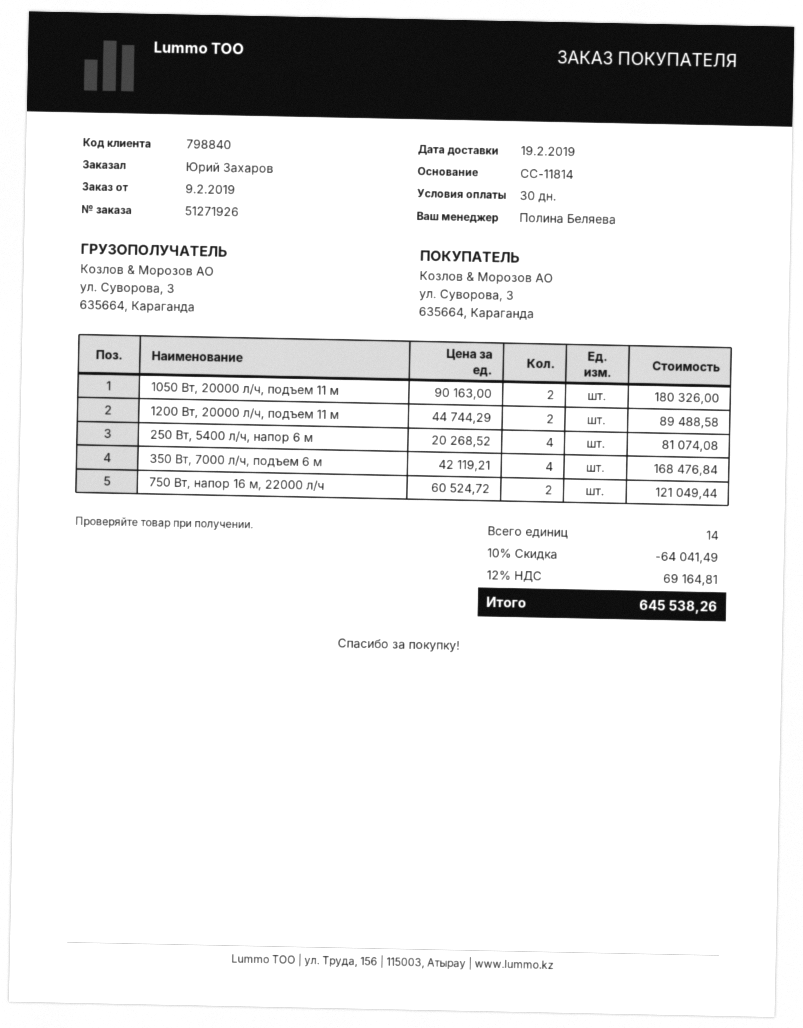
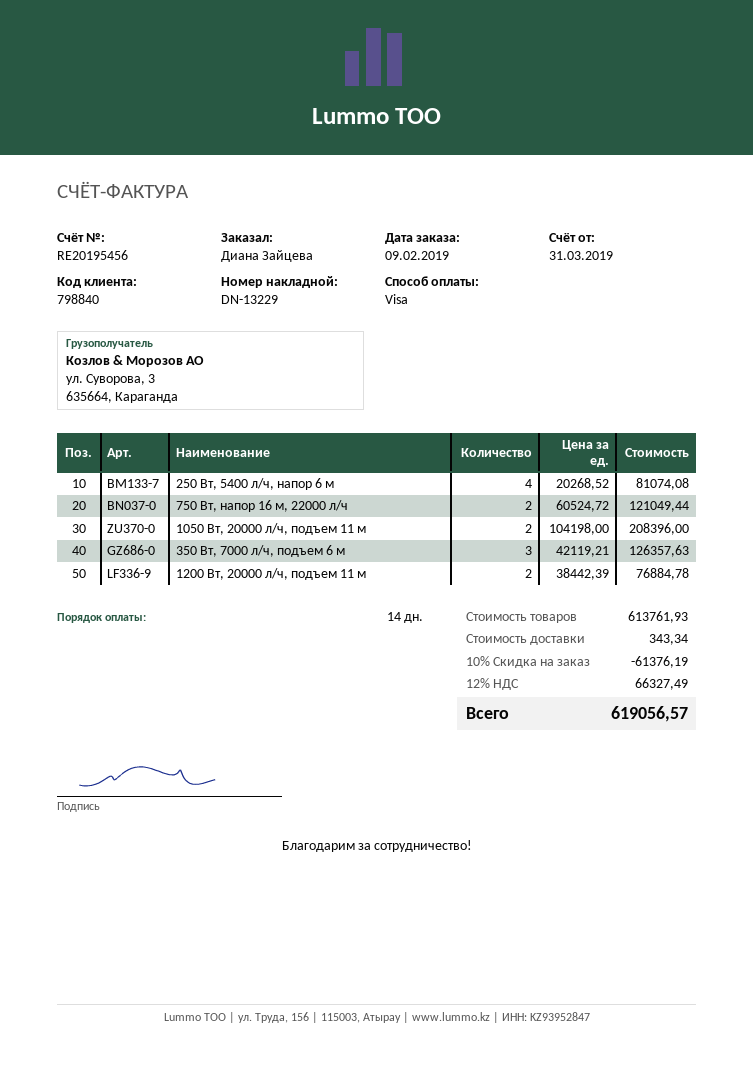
payment terms: 30 days -> 14 days
ordered by: Юрий Захаров -> Диана Зайцева
1050 Вт, 20000 л/ч, подъем 11 м: 2 x 90163.00 = 180326.00 -> 2 x 104198.00 = 208396.00
1200 Вт, 20000 л/ч, подъем 11 м: 2 x 44744.29 = 89488.58 -> 2 x 38442.39 = 76884.78
350 Вт, 7000 л/ч, подъем 6 м: 4 x 42119.21 = 168476.84 -> 3 x 42119.21 = 126357.63
discount: 10% = 64041.49 -> 10% = 61376.19
shipping: none -> 343.34
tax: 12% = 69164.81 -> 12% = 66327.49
total: 645538.26 -> 619056.57

